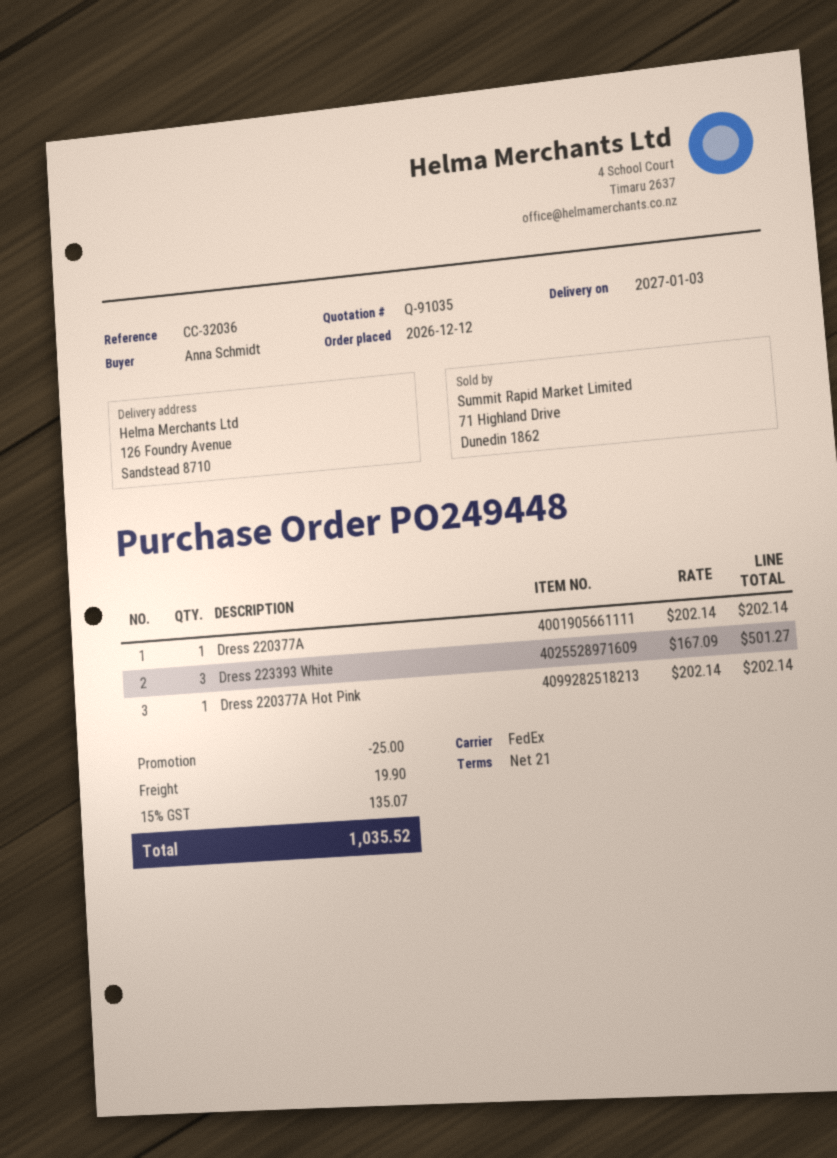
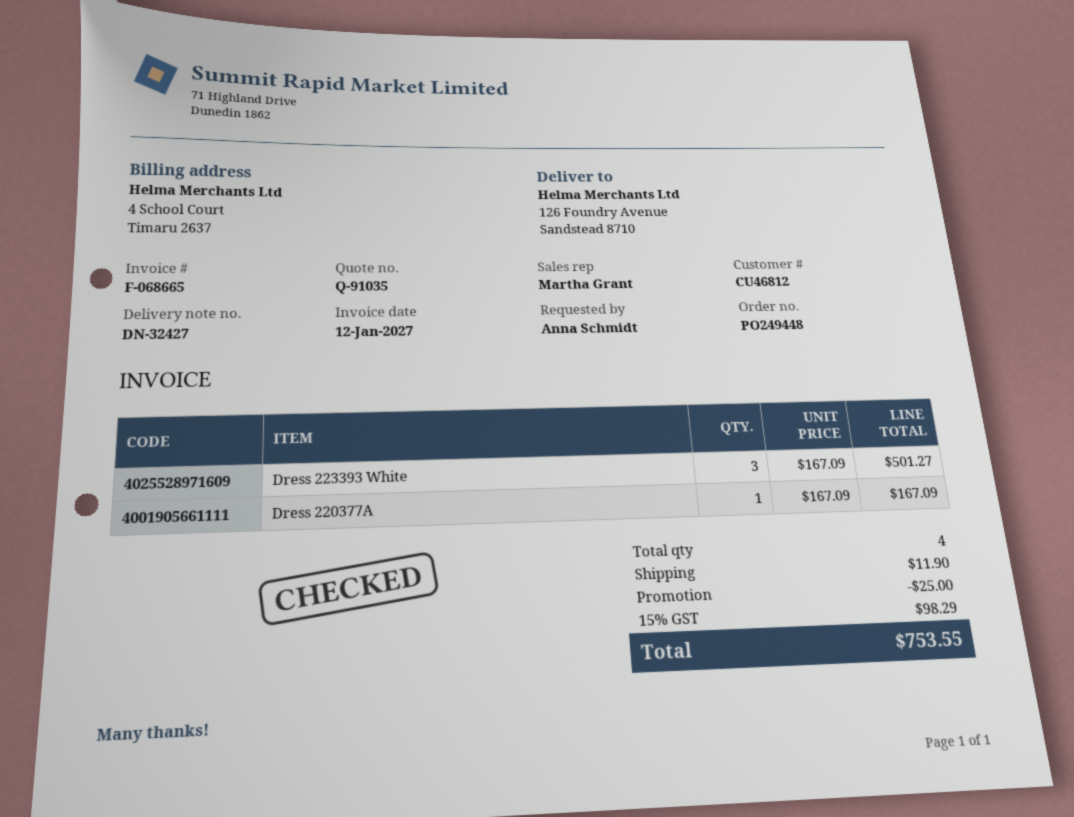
Dress 220377A: 1 x 202.14 = 202.14 -> 1 x 167.09 = 167.09
Dress 220377A Hot Pink: 1 x 202.14 = 202.14 -> none
shipping: 19.90 -> 11.90
tax: 15% = 135.07 -> 15% = 98.29
total: 1035.52 -> 753.55

